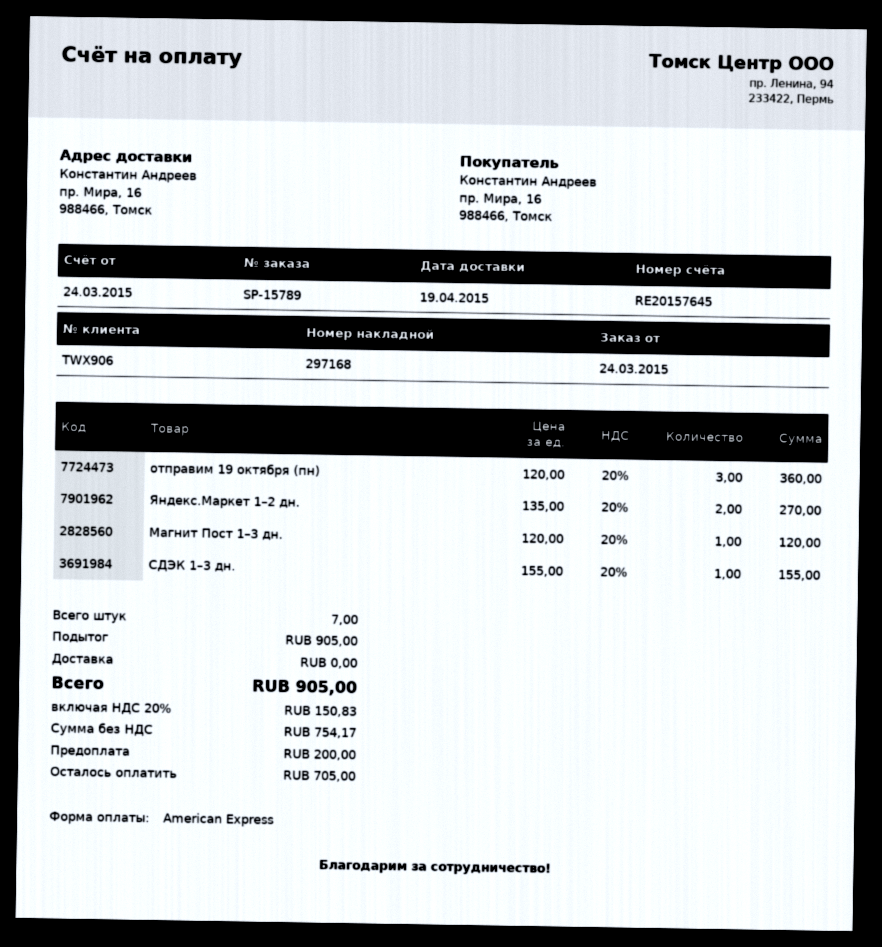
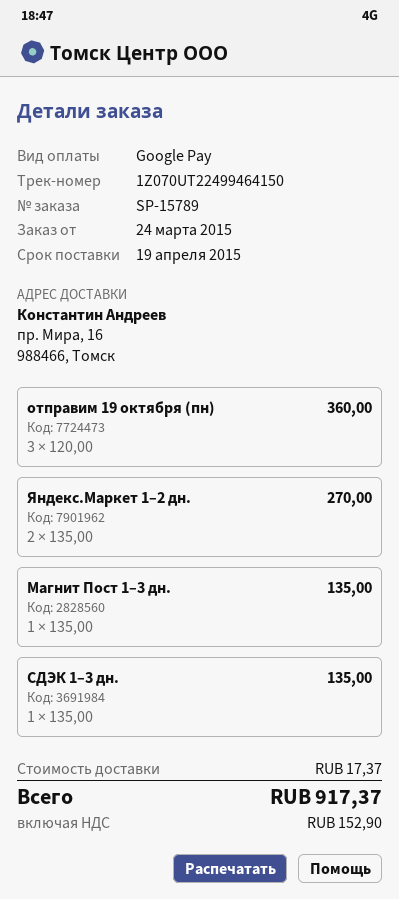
payment method: American Express -> Google Pay
Магнит Пост 1–3 дн.: 1 x 120.00 = 120.00 -> 1 x 135.00 = 135.00
СДЭК 1–3 дн.: 1 x 155.00 = 155.00 -> 1 x 135.00 = 135.00
shipping: 0.00 -> 17.37
tax: 150.83 -> 152.90
total: 905.00 -> 917.37

